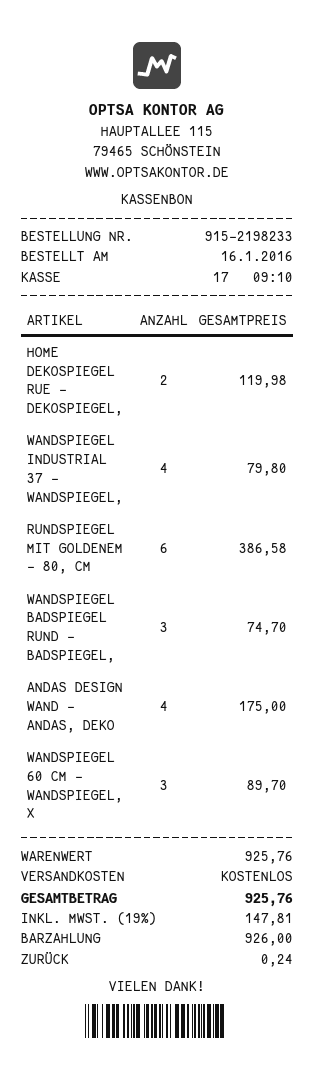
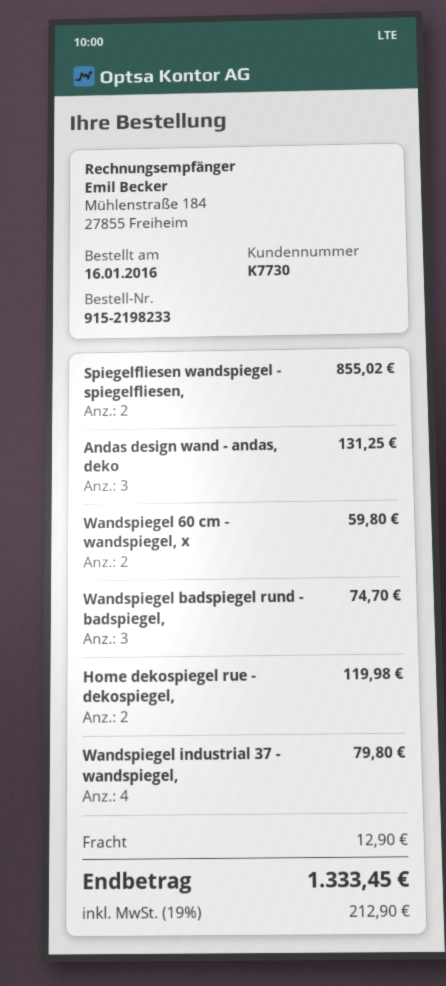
RUNDSPIEGEL MIT GOLDENEM - 80, CM: 6 for 386.58 -> none
ANDAS DESIGN WAND - ANDAS, DEKO: 4 for 175.00 -> 3 for 131.25
WANDSPIEGEL 60 CM - WANDSPIEGEL, X: 3 for 89.70 -> 2 for 59.80
Spiegelfliesen wandspiegel - spiegelfliesen,: none -> 2 for 855.02
shipping: 0.00 -> 12.90
tax: 19% = 147.81 -> 19% = 212.90
total: 925.76 -> 1333.45

